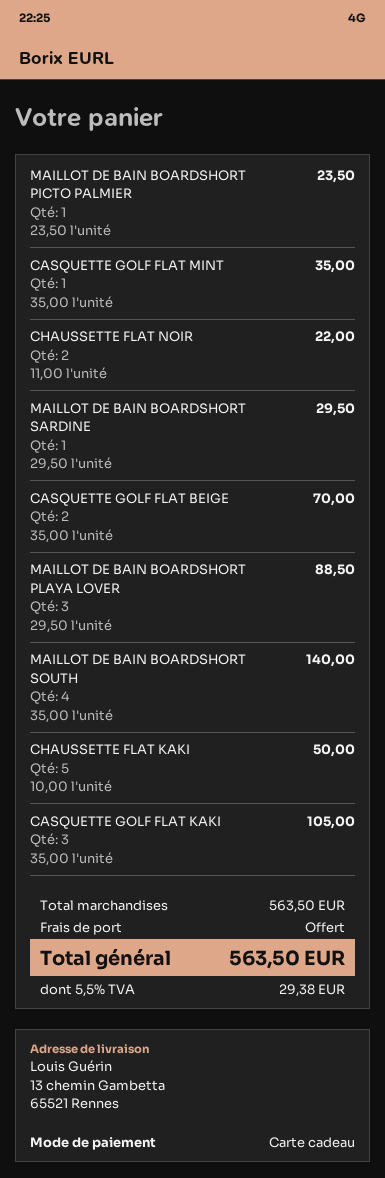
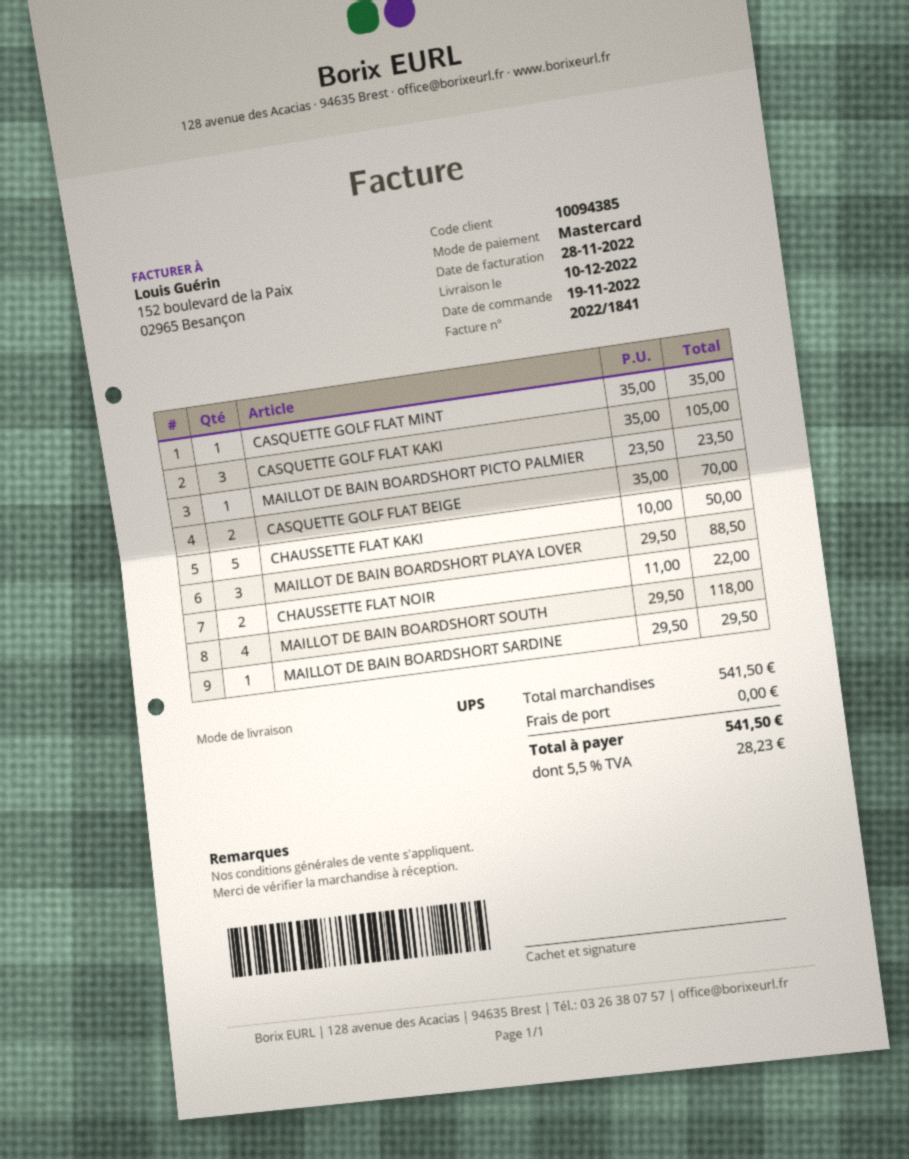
payment method: gift card -> Mastercard
MAILLOT DE BAIN BOARDSHORT SOUTH: 4 x 35.00 = 140.00 -> 4 x 29.50 = 118.00
subtotal: 563.50 -> 541.50
tax: 5.5% = 29.38 -> 5.5% = 28.23
total: 563.50 -> 541.50

